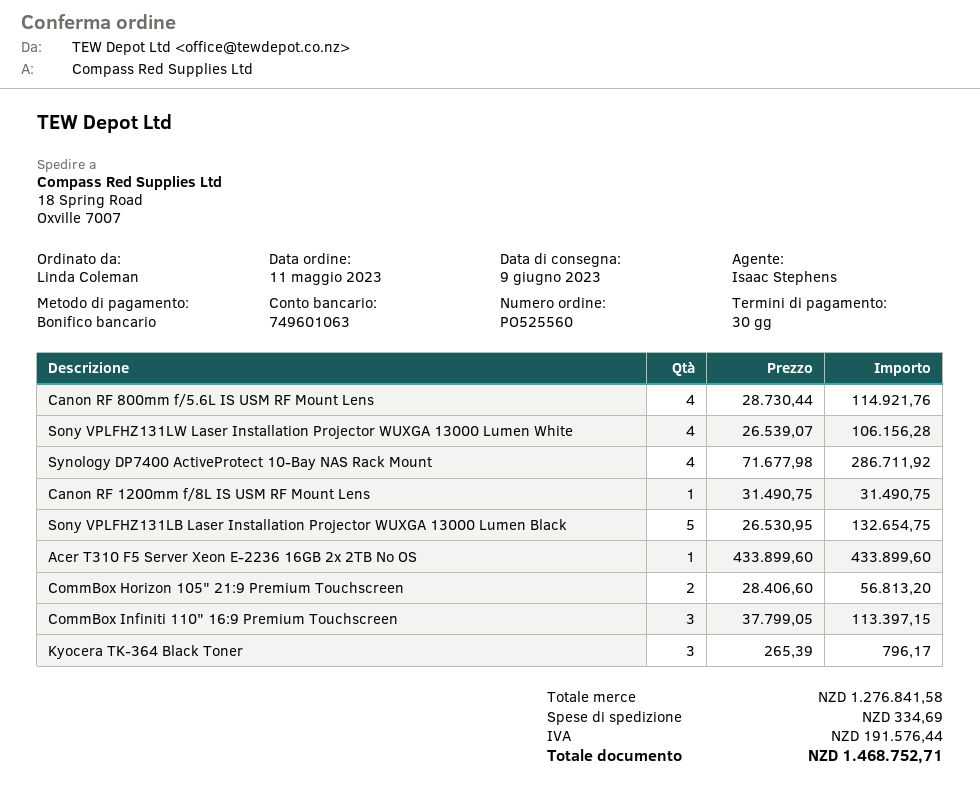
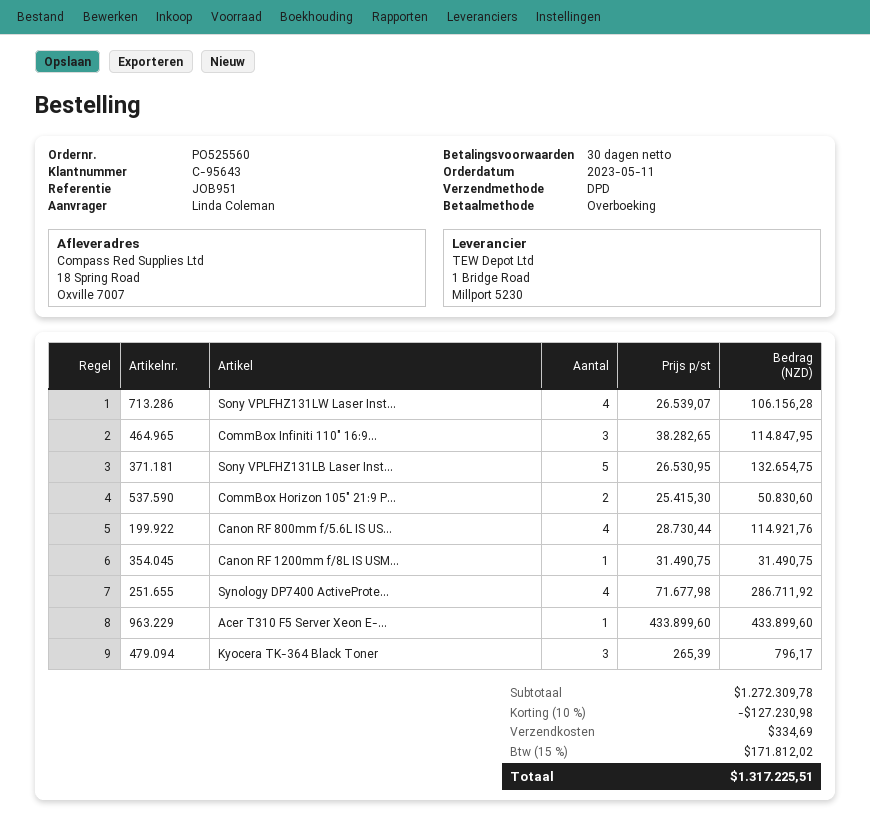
CommBox Horizon 105" 21:9 Premium Touchscreen: 2 x 28406.60 = 56813.20 -> 2 x 25415.30 = 50830.60
CommBox Infiniti 110" 16:9 Premium Touchscreen: 3 x 37799.05 = 113397.15 -> 3 x 38282.65 = 114847.95
subtotal: 1276841.58 -> 1272309.78
discount: none -> 10% = 127230.98
tax: 191576.44 -> 171812.02
total: 1468752.71 -> 1317225.51

